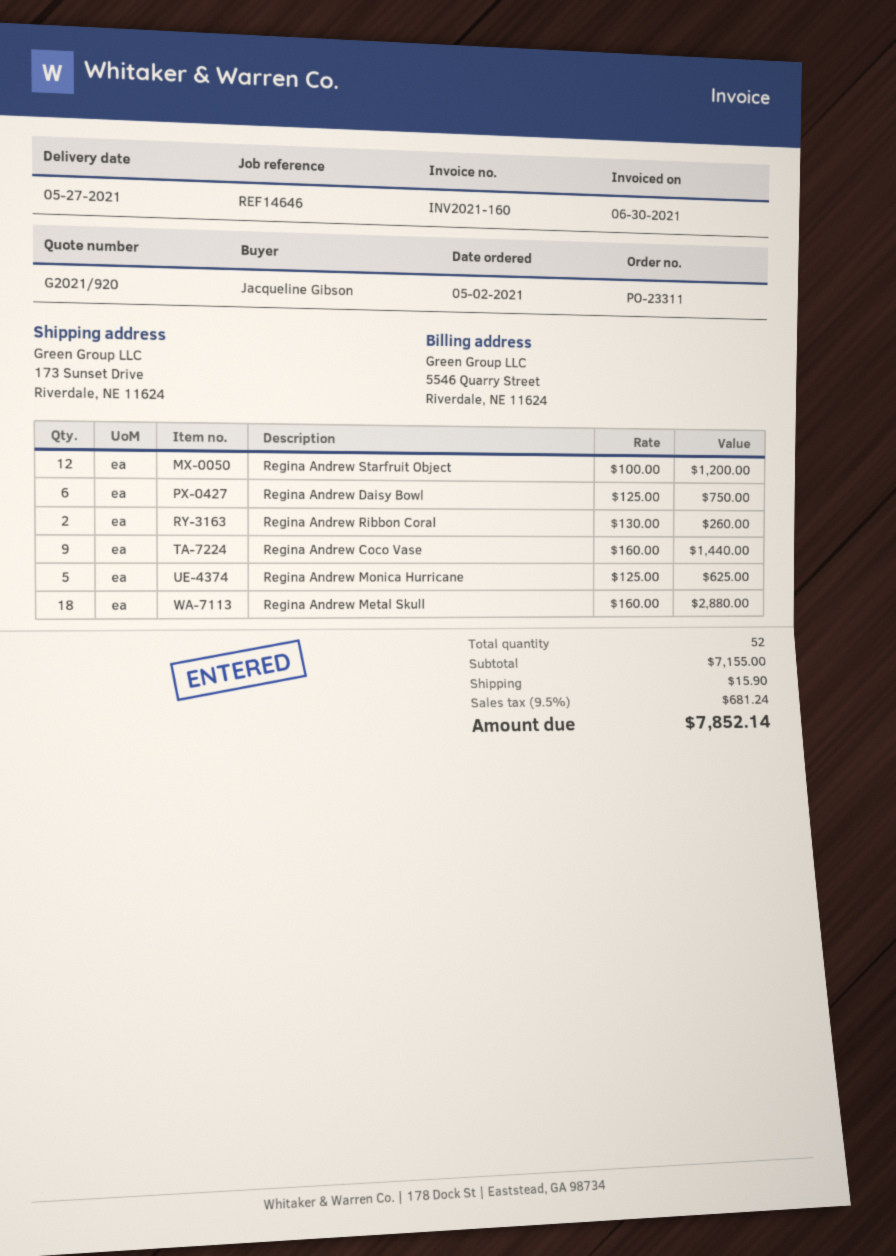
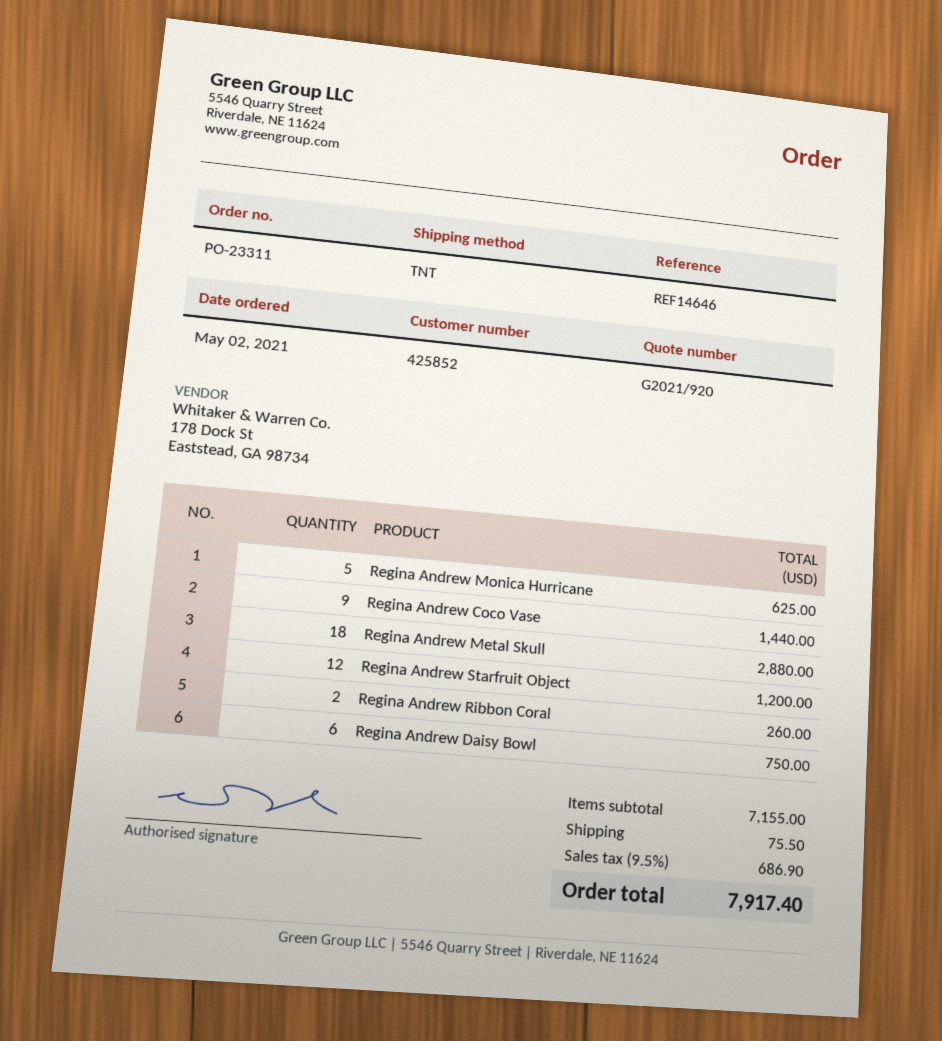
shipping: 15.90 -> 75.50
tax: 9.5% = 681.24 -> 9.5% = 686.90
total: 7852.14 -> 7917.40

